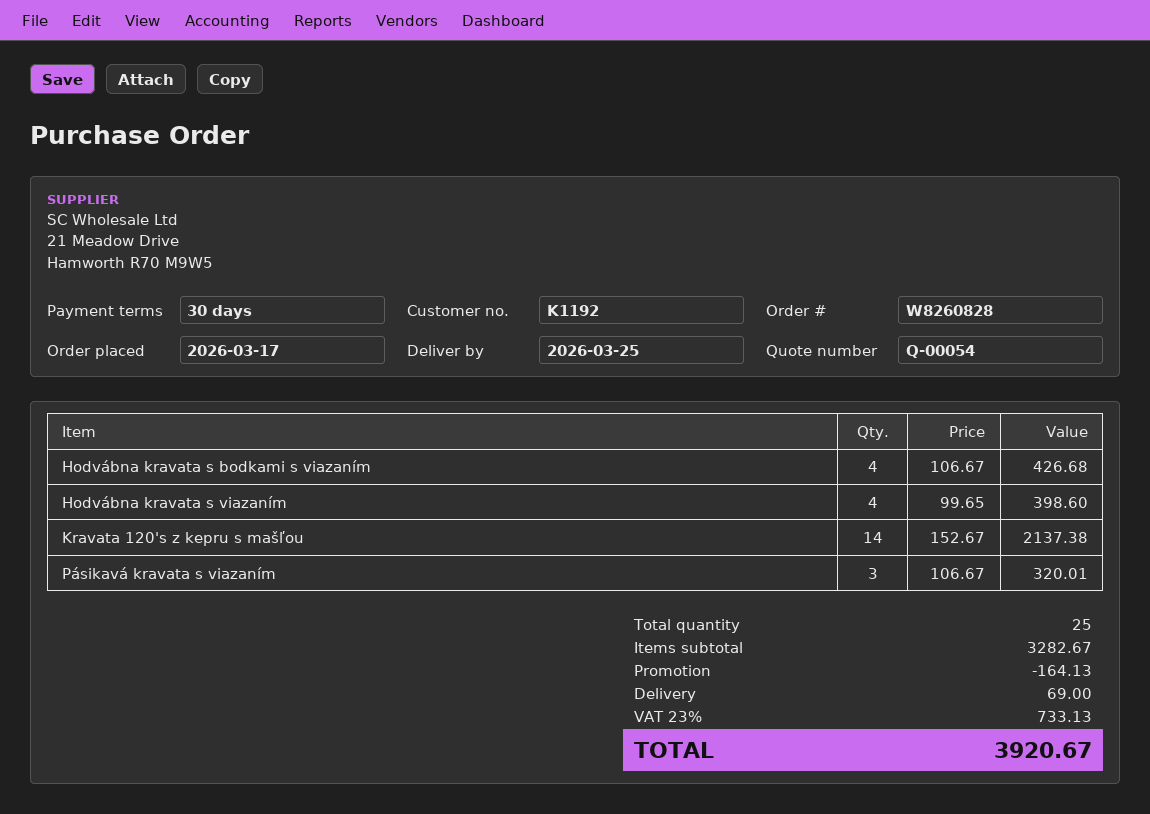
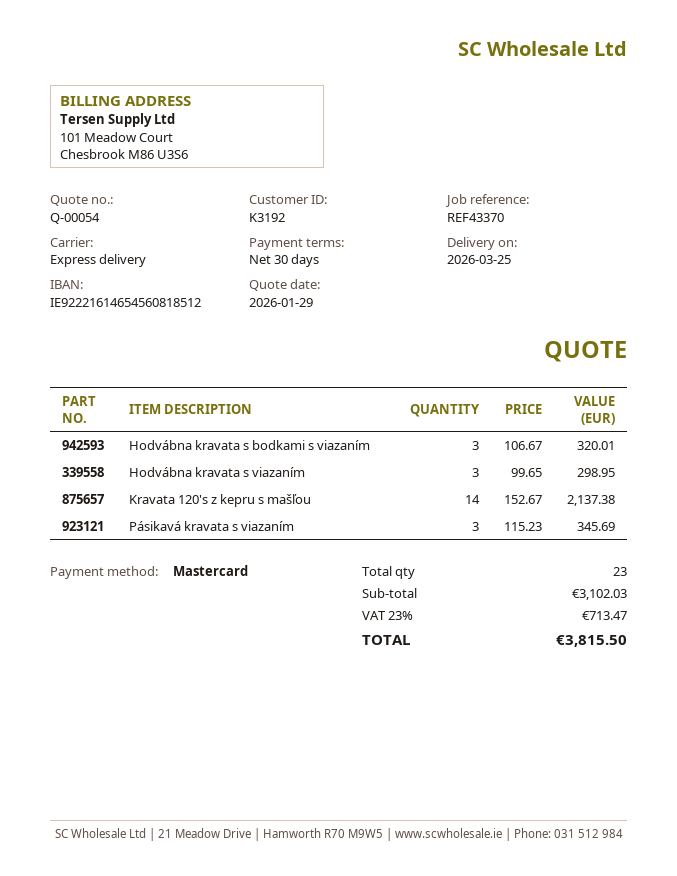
customer number: K1192 -> K3192
Hodvábna kravata s bodkami s viazaním: 4 x 106.67 = 426.68 -> 3 x 106.67 = 320.01
Hodvábna kravata s viazaním: 4 x 99.65 = 398.60 -> 3 x 99.65 = 298.95
Pásikavá kravata s viazaním: 3 x 106.67 = 320.01 -> 3 x 115.23 = 345.69
total quantity: 25 -> 23
subtotal: 3282.67 -> 3102.03
discount: 164.13 -> none
shipping: 69.00 -> none
tax: 23% = 733.13 -> 23% = 713.47
total: 3920.67 -> 3815.50

